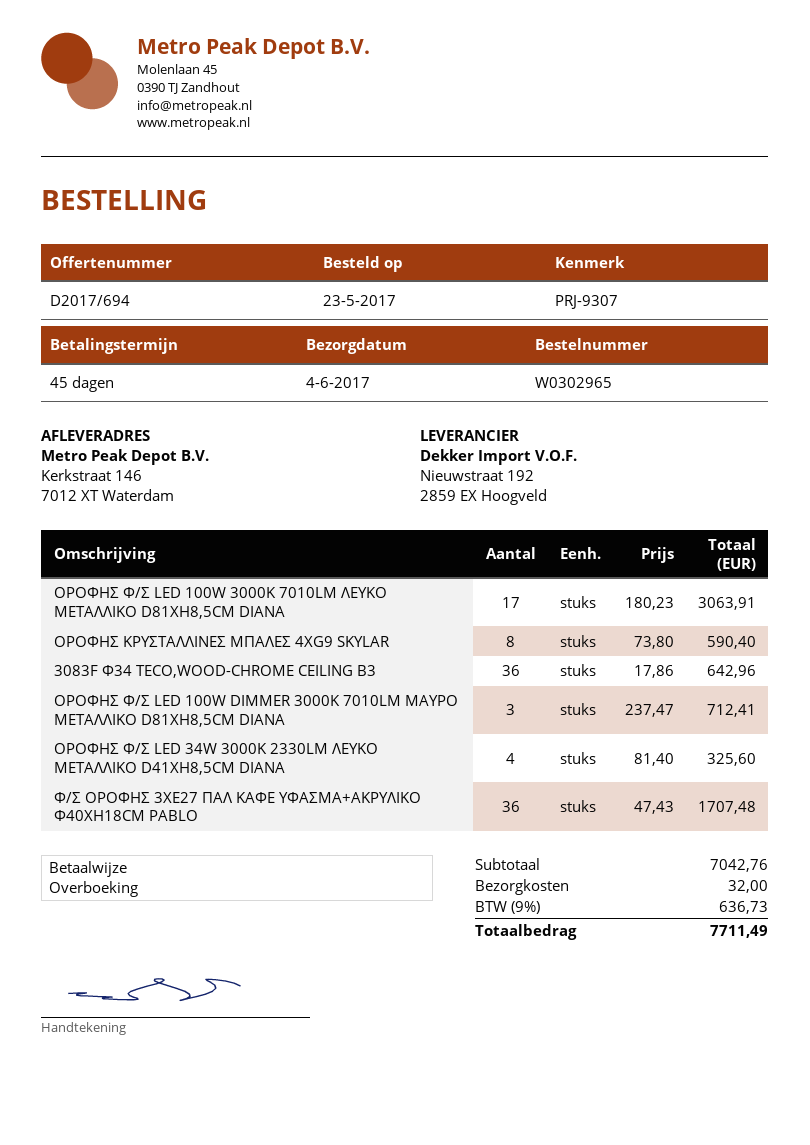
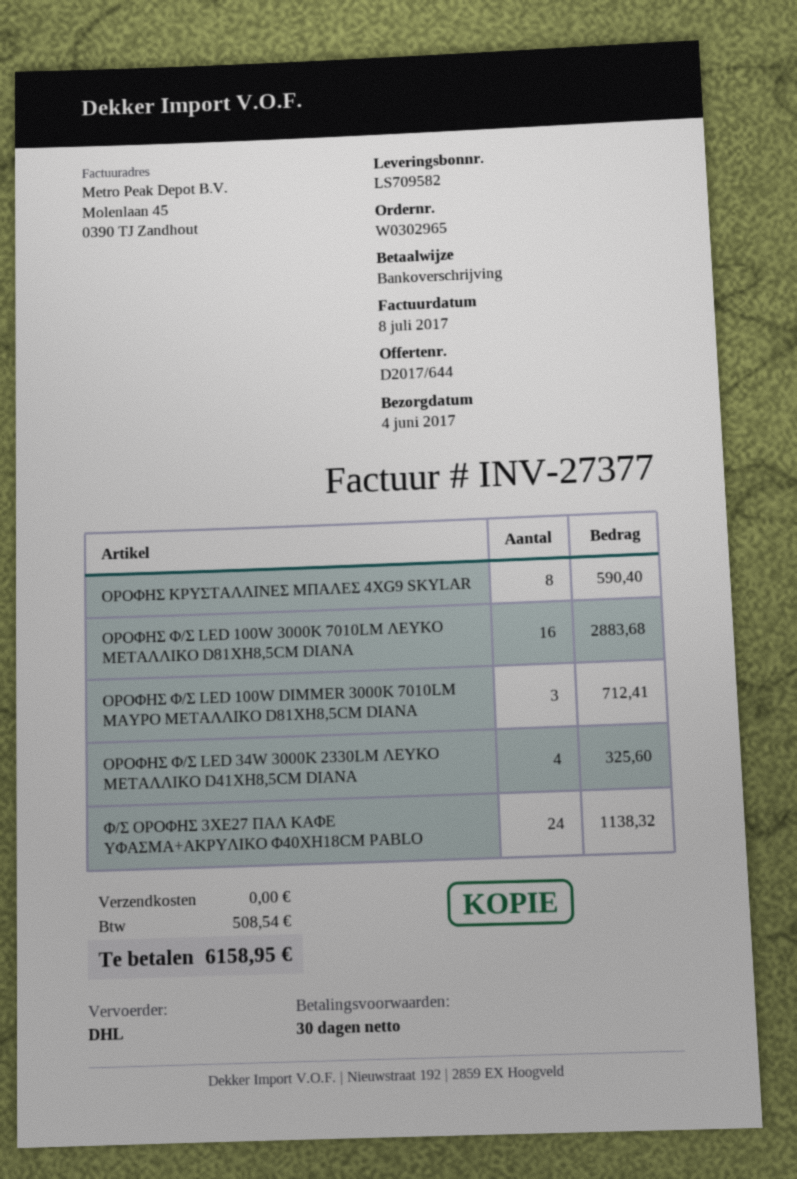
quote number: D2017/694 -> D2017/644
payment terms: 45 days -> 30 days
ΟΡΟΦΗΣ Φ/Σ LED 100W 3000K 7010LM ΛΕΥΚΟ ΜΕΤΑΛΛΙΚΟ D81XH8,5CM DIANA: 17 for 3063.91 -> 16 for 2883.68
3083F Φ34 TECO,WOOD-CHROME CEILING B3: 36 for 642.96 -> none
Φ/Σ ΟΡΟΦΗΣ 3ΧΕ27 ΠΑΛ ΚΑΦΕ ΥΦΑΣΜΑ+ΑΚΡΥΛΙΚΟ Φ40ΧΗ18CM PABLO: 36 for 1707.48 -> 24 for 1138.32
shipping: 32.00 -> 0.00
tax: 636.73 -> 508.54
total: 7711.49 -> 6158.95

